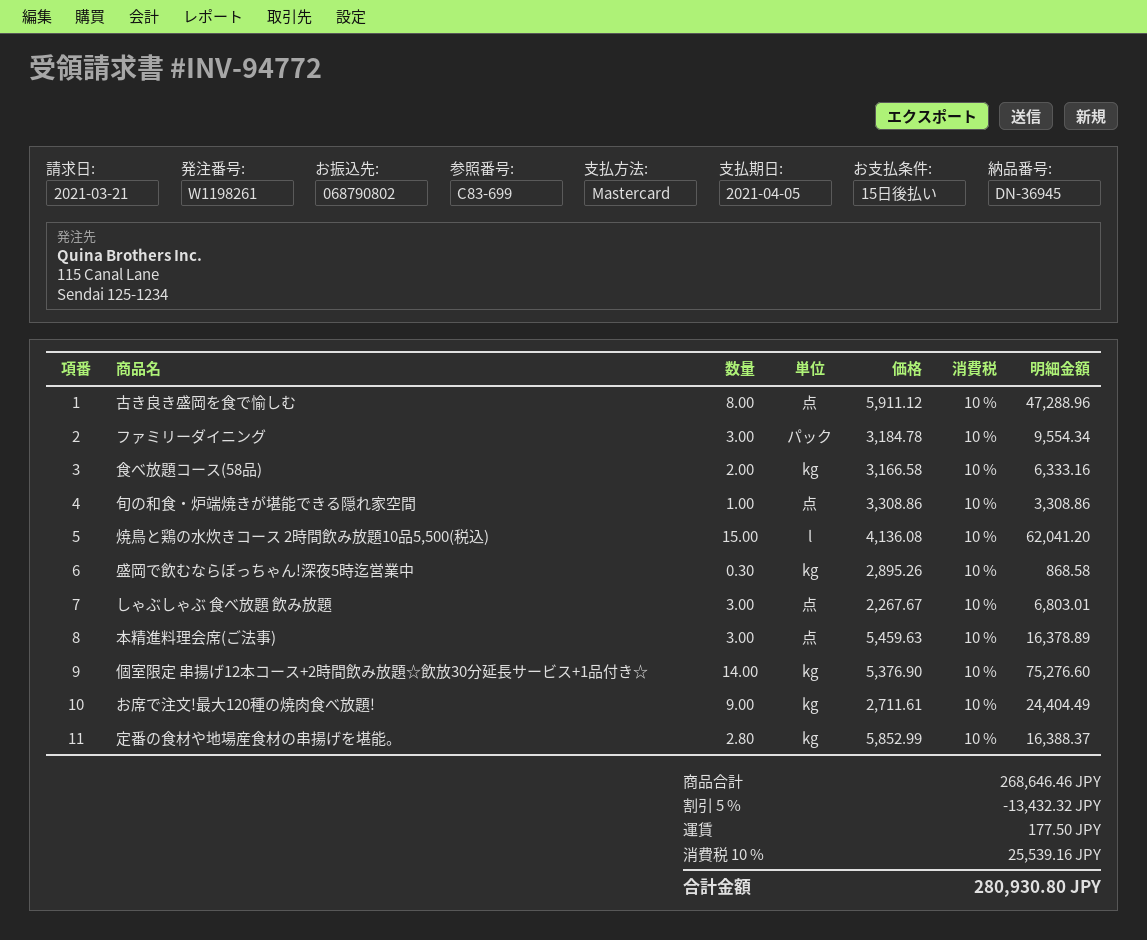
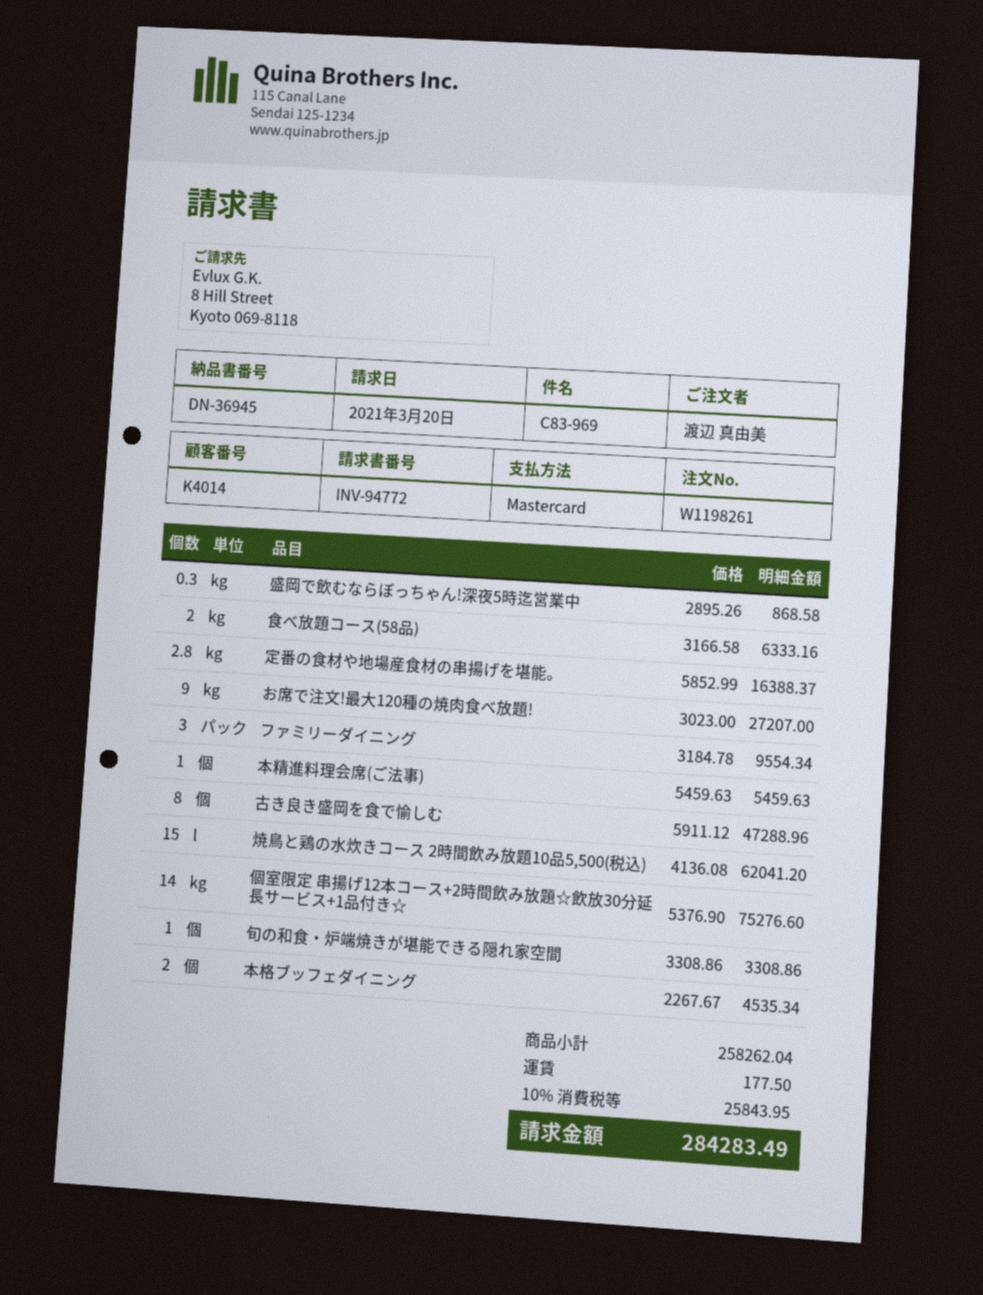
invoice date: 2021-03-21 -> 2021-03-20
reference: C83-699 -> C83-969
しゃぶしゃぶ 食べ放題 飲み放題: 3 x 2267.67 = 6803.01 -> none
本精進料理会席(ご法事): 3 x 5459.63 = 16378.89 -> 1 x 5459.63 = 5459.63
お席で注文!最大120種の焼肉食べ放題!: 9 x 2711.61 = 24404.49 -> 9 x 3023.00 = 27207.00
本格ブッフェダイニング: none -> 2 x 2267.67 = 4535.34
subtotal: 268646.46 -> 258262.04
discount: 5% = 13432.32 -> none
tax: 10% = 25539.16 -> 10% = 25843.95
total: 280930.80 -> 284283.49

